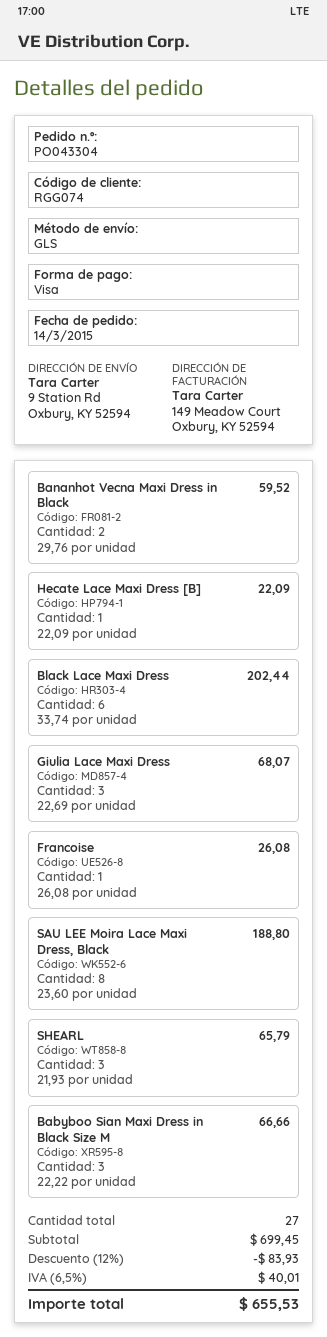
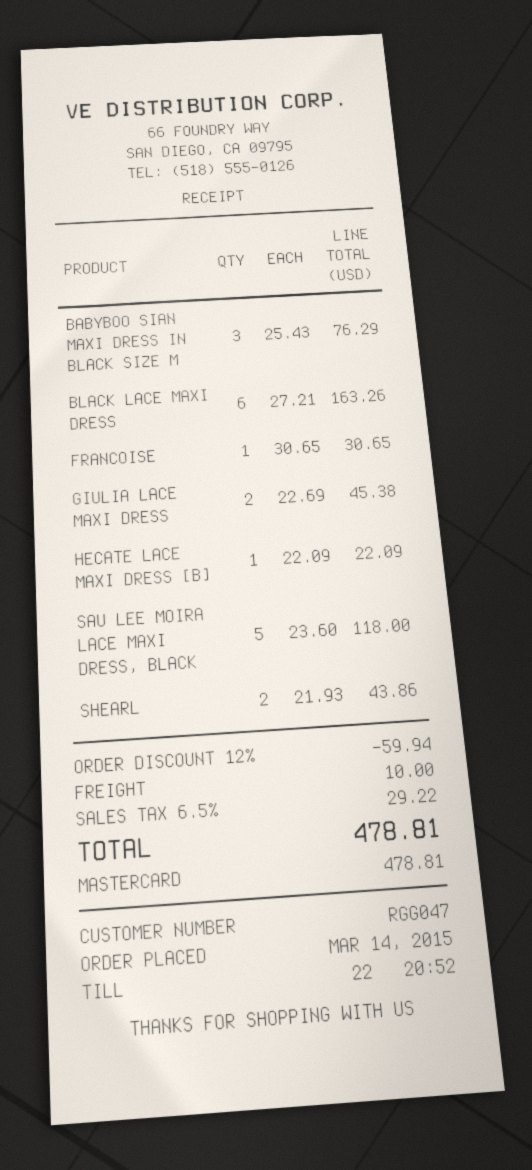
customer number: RGG074 -> RGG047
payment method: Visa -> Mastercard
Bananhot Vecna Maxi Dress in Black: 2 x 29.76 = 59.52 -> none
Black Lace Maxi Dress: 6 x 33.74 = 202.44 -> 6 x 27.21 = 163.26
Giulia Lace Maxi Dress: 3 x 22.69 = 68.07 -> 2 x 22.69 = 45.38
Francoise: 1 x 26.08 = 26.08 -> 1 x 30.65 = 30.65
SAU LEE Moira Lace Maxi Dress, Black: 8 x 23.60 = 188.80 -> 5 x 23.60 = 118.00
SHEARL: 3 x 21.93 = 65.79 -> 2 x 21.93 = 43.86
Babyboo Sian Maxi Dress in Black Size M: 3 x 22.22 = 66.66 -> 3 x 25.43 = 76.29
discount: 12% = 83.93 -> 12% = 59.94
shipping: none -> 10.00
tax: 6.5% = 40.01 -> 6.5% = 29.22
total: 655.53 -> 478.81

